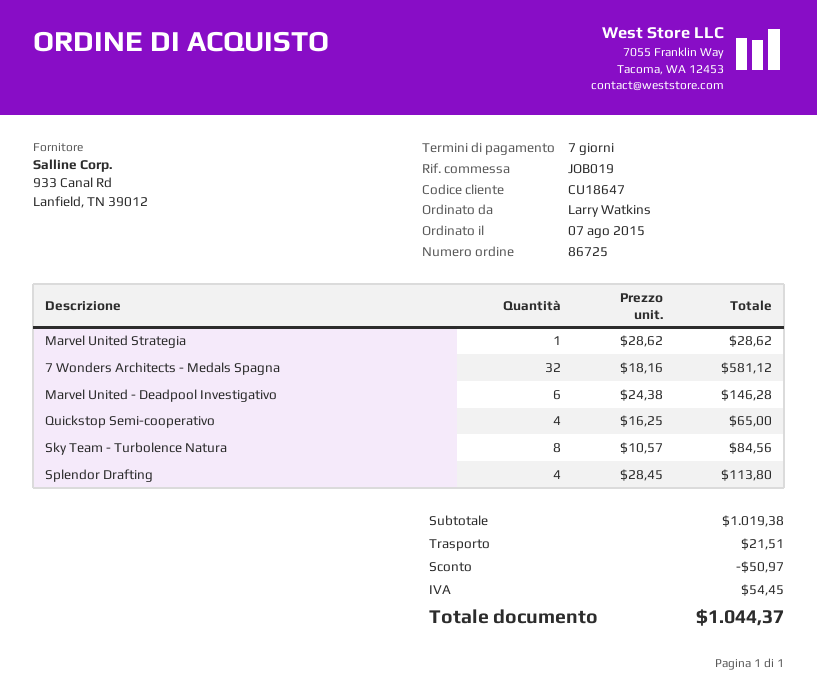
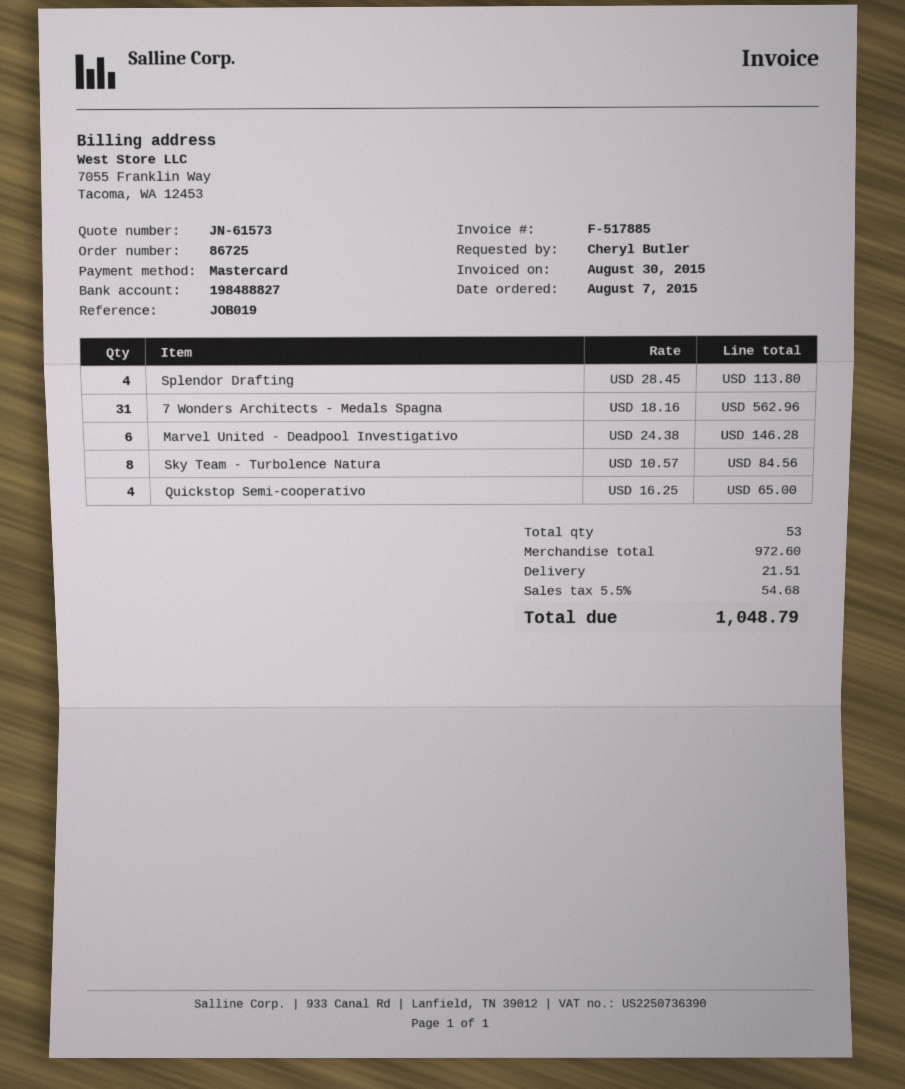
ordered by: Larry Watkins -> Cheryl Butler
Marvel United Strategia: 1 x 28.62 = 28.62 -> none
7 Wonders Architects - Medals Spagna: 32 x 18.16 = 581.12 -> 31 x 18.16 = 562.96
subtotal: 1019.38 -> 972.60
discount: 50.97 -> none
tax: 54.45 -> 54.68
total: 1044.37 -> 1048.79

